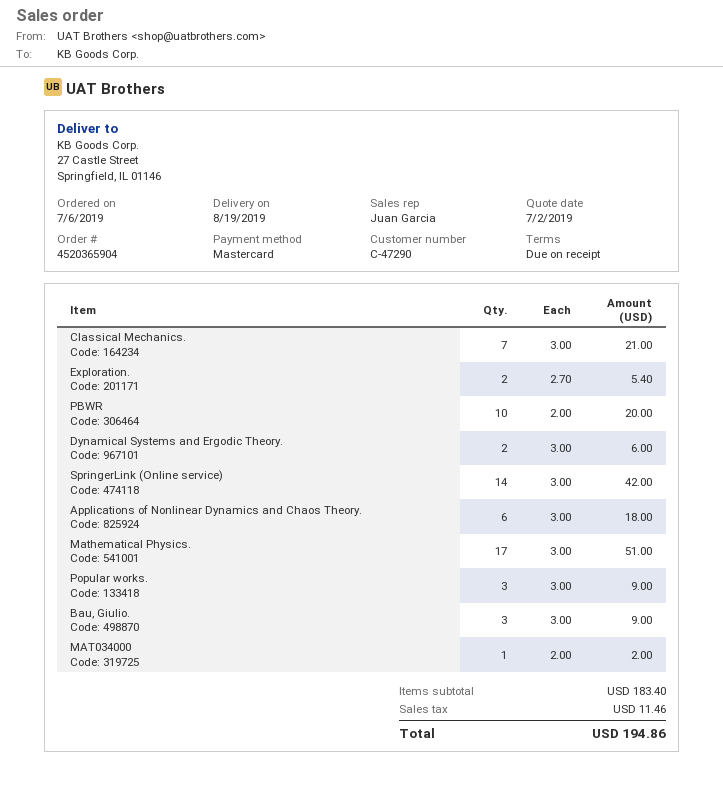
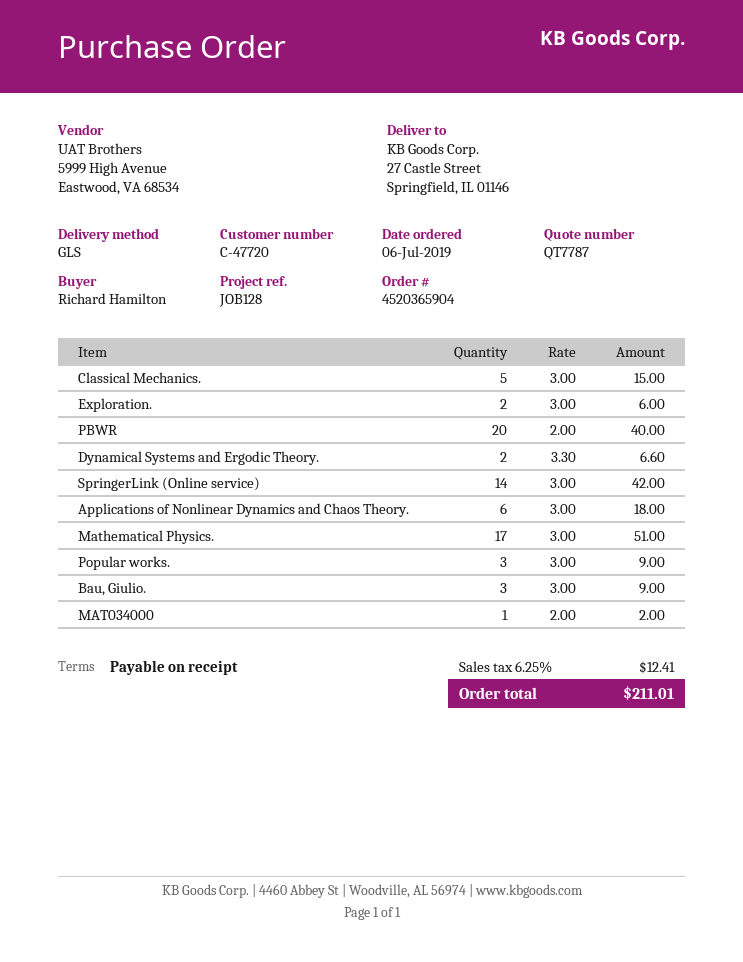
customer number: C-47290 -> C-47720
Classical Mechanics.: 7 x 3.00 = 21.00 -> 5 x 3.00 = 15.00
Exploration.: 2 x 2.70 = 5.40 -> 2 x 3.00 = 6.00
PBWR: 10 x 2.00 = 20.00 -> 20 x 2.00 = 40.00
Dynamical Systems and Ergodic Theory.: 2 x 3.00 = 6.00 -> 2 x 3.30 = 6.60
tax: 11.46 -> 12.41
total: 194.86 -> 211.01

